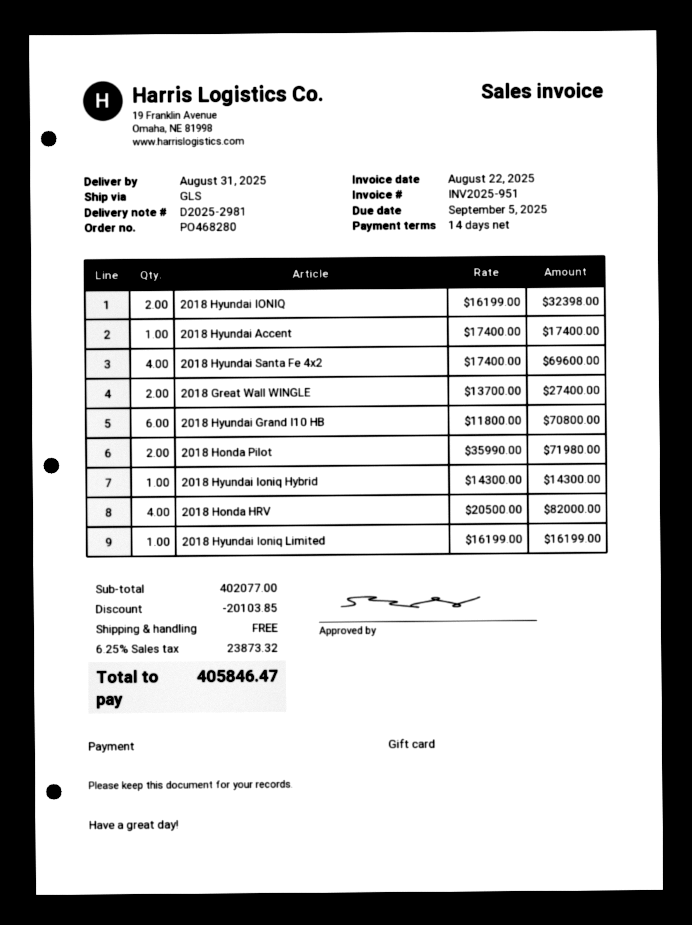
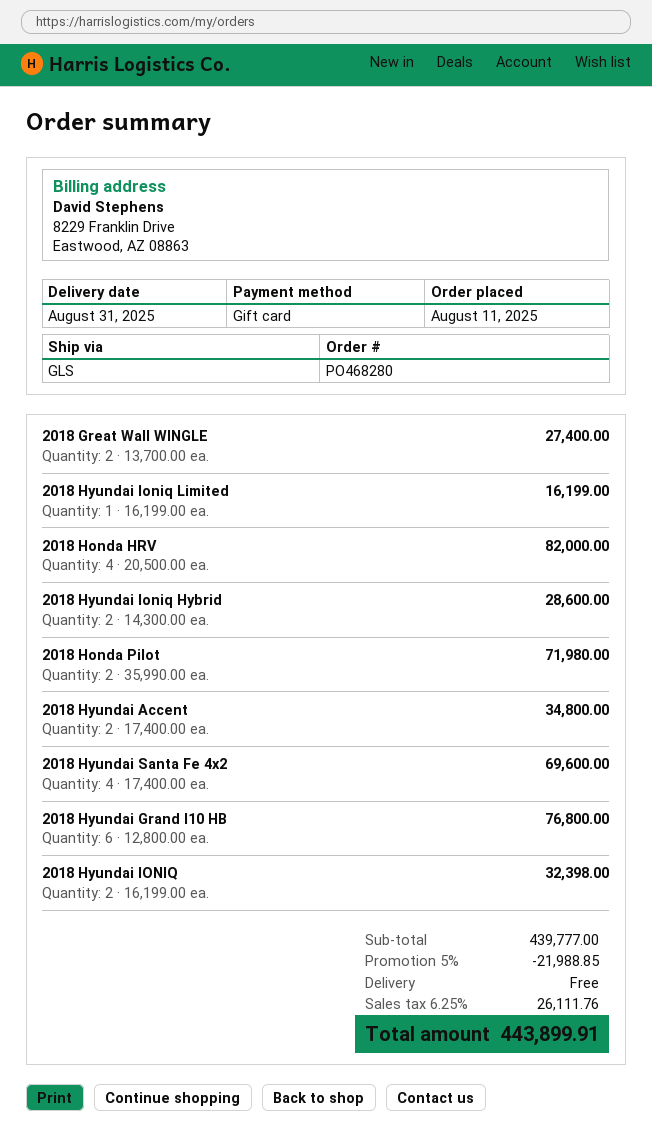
2018 Hyundai Accent: 1 x 17400.00 = 17400.00 -> 2 x 17400.00 = 34800.00
2018 Hyundai Grand I10 HB: 6 x 11800.00 = 70800.00 -> 6 x 12800.00 = 76800.00
2018 Hyundai Ioniq Hybrid: 1 x 14300.00 = 14300.00 -> 2 x 14300.00 = 28600.00
subtotal: 402077.00 -> 439777.00
discount: 20103.85 -> 21988.85
tax: 6.25% = 23873.32 -> 6.25% = 26111.76
total: 405846.47 -> 443899.91

